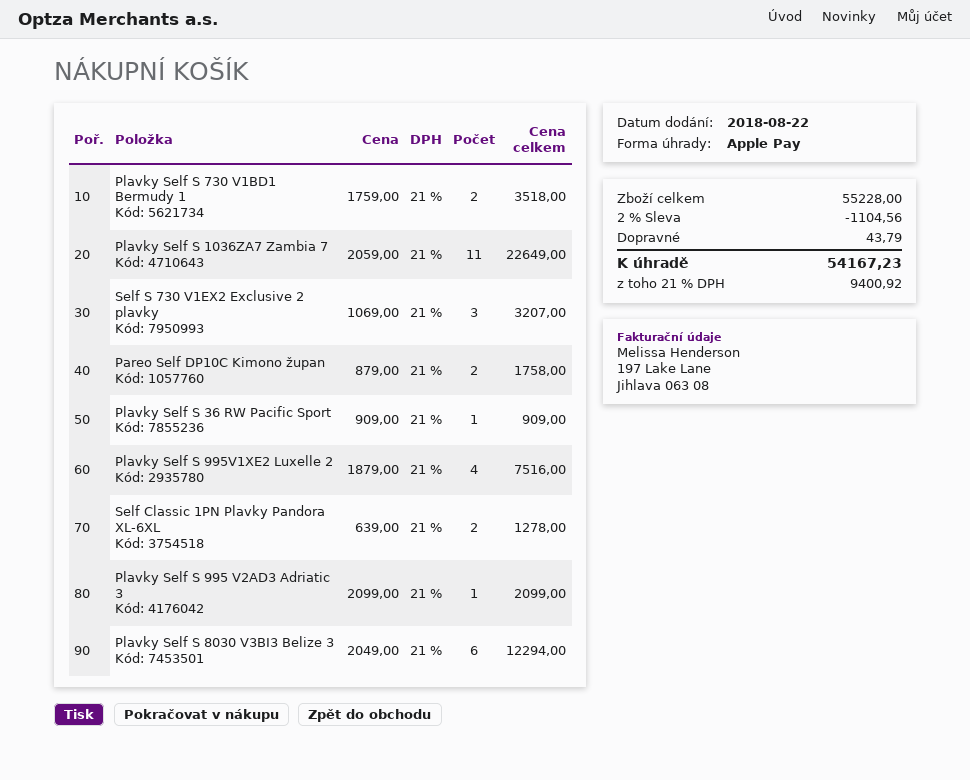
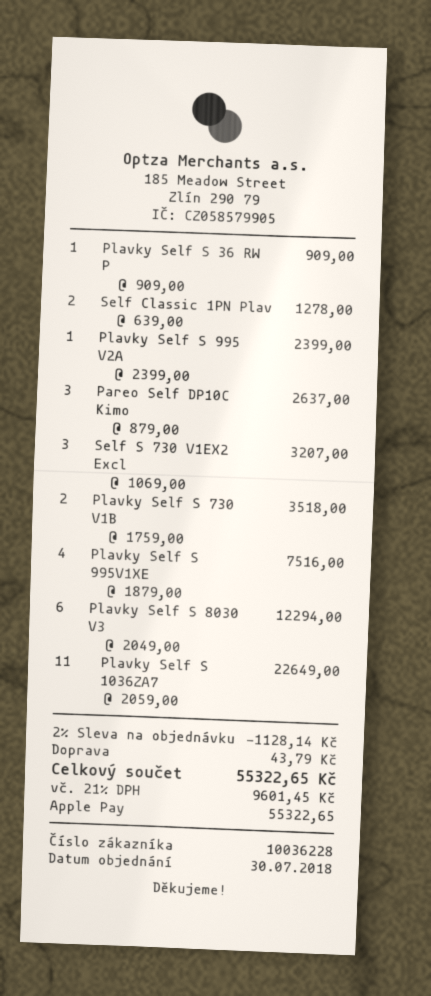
Pareo Self DP10C Kimono župan: 2 x 879.00 = 1758.00 -> 3 x 879.00 = 2637.00
Plavky Self S 995 V2AD3 Adriatic 3: 1 x 2099.00 = 2099.00 -> 1 x 2399.00 = 2399.00
discount: 2% = 1104.56 -> 2% = 1128.14
tax: 21% = 9400.92 -> 21% = 9601.45
total: 54167.23 -> 55322.65

